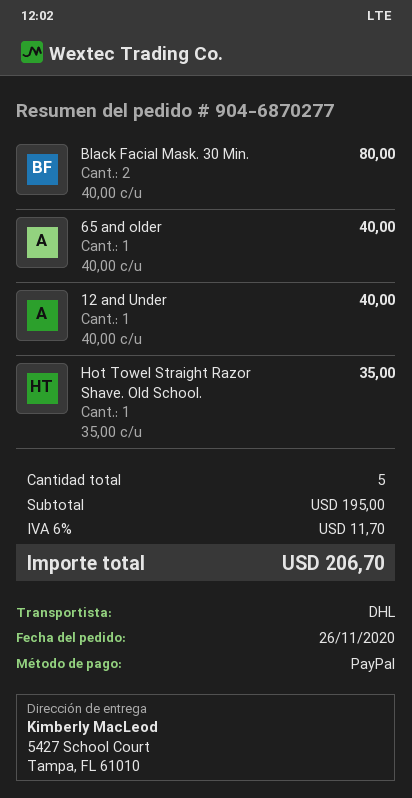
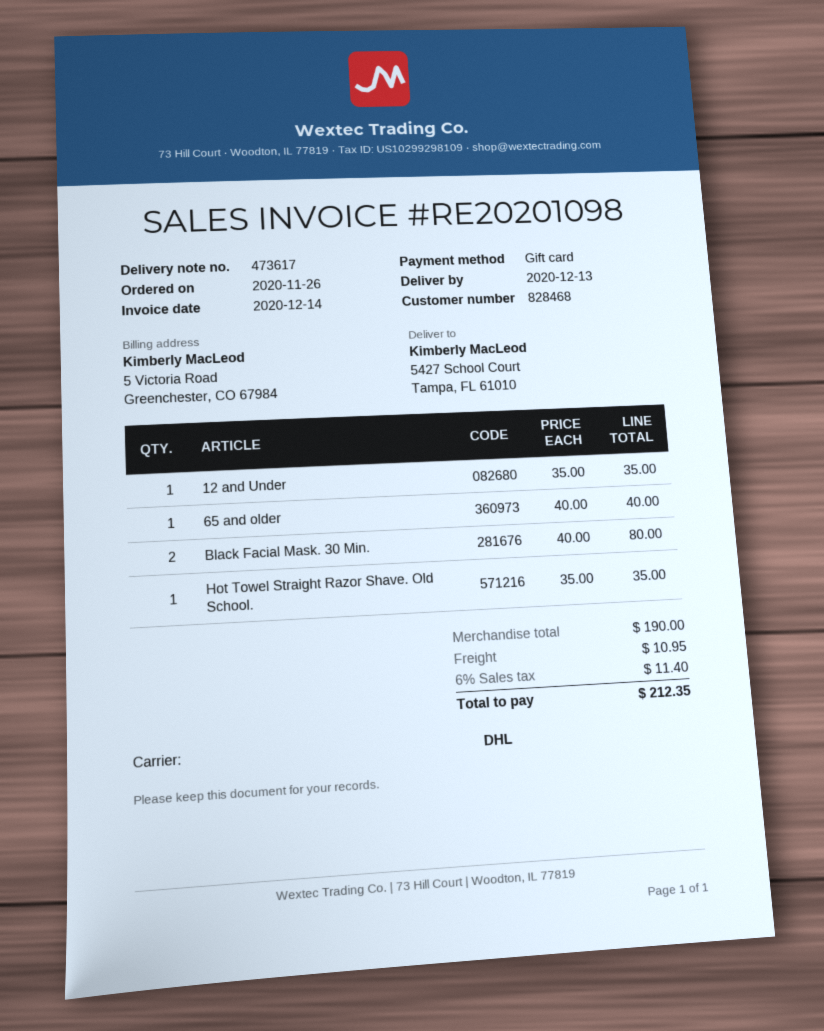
payment method: PayPal -> gift card
12 and Under: 1 x 40.00 = 40.00 -> 1 x 35.00 = 35.00
subtotal: 195.00 -> 190.00
shipping: none -> 10.95
tax: 6% = 11.70 -> 6% = 11.40
total: 206.70 -> 212.35

